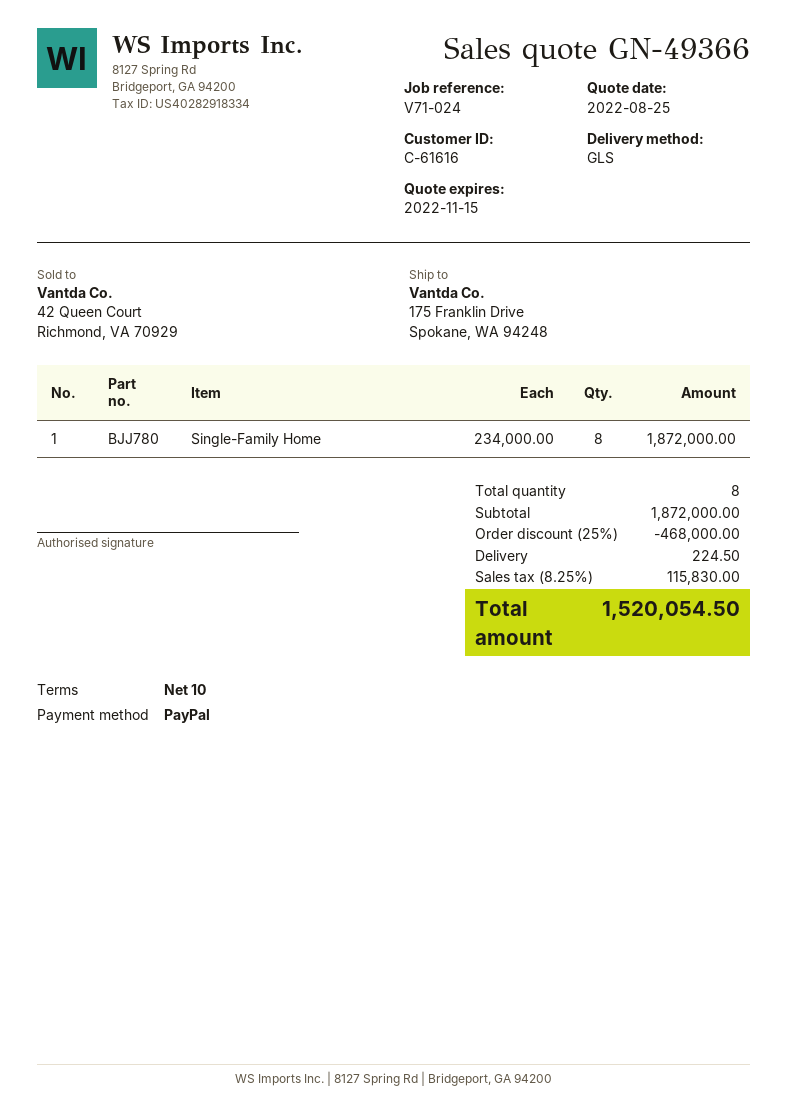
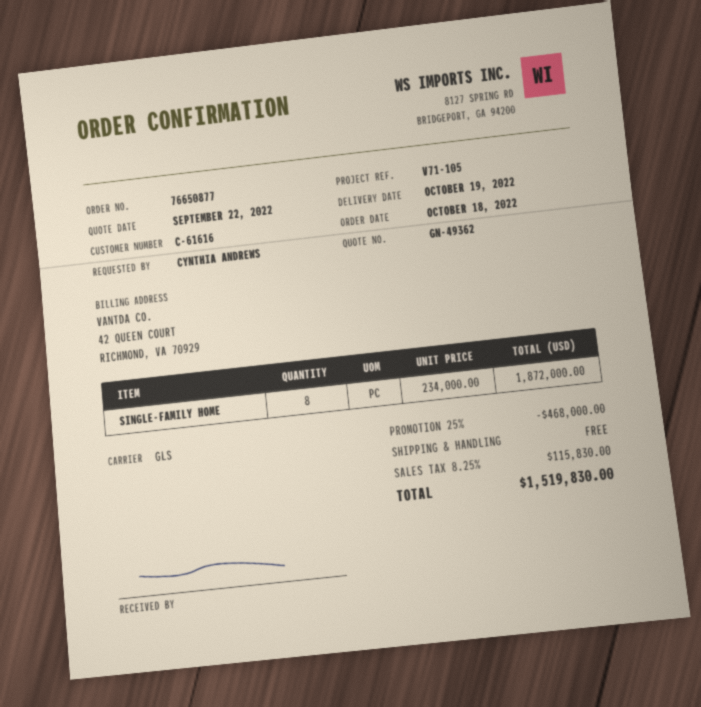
quote number: GN-49366 -> GN-49362
quote date: 2022-08-25 -> 2022-09-22
reference: V71-024 -> V71-105
shipping: 224.50 -> 0.00
total: 1520054.50 -> 1519830.00

